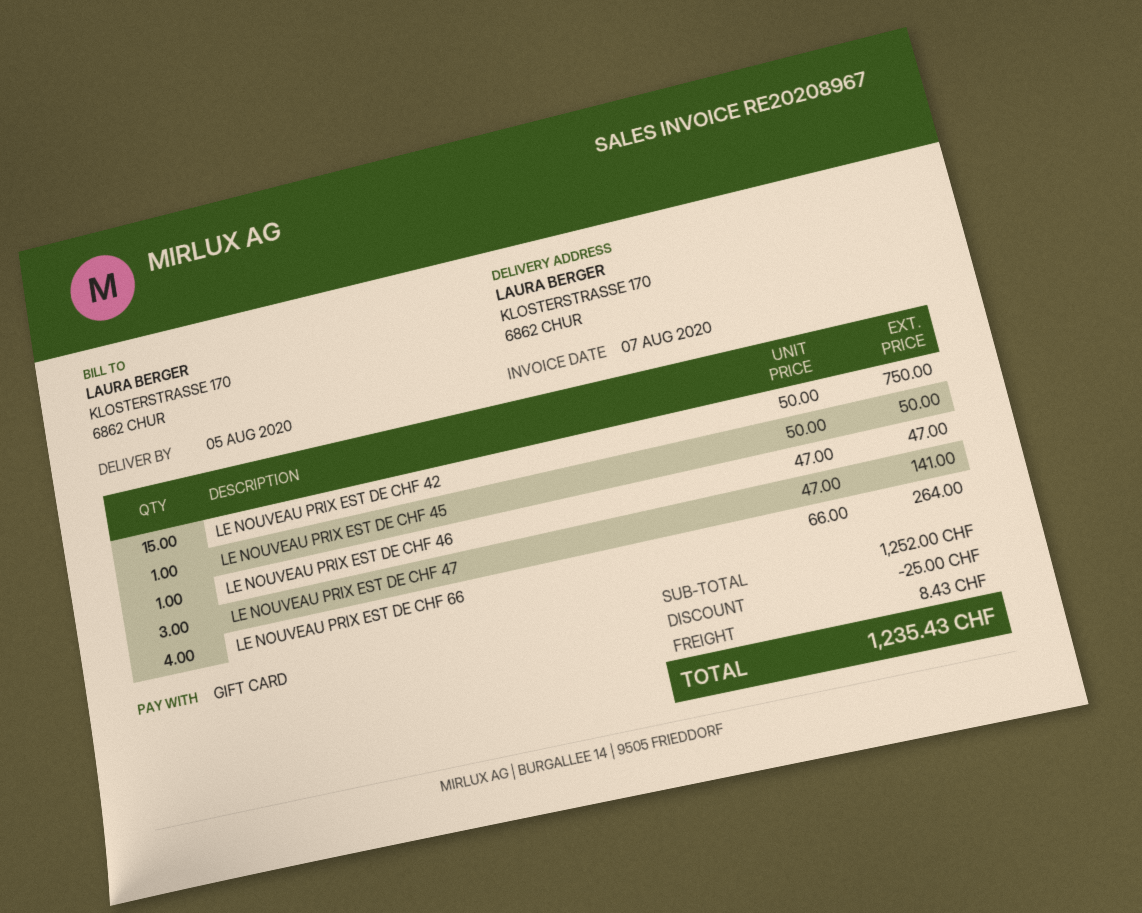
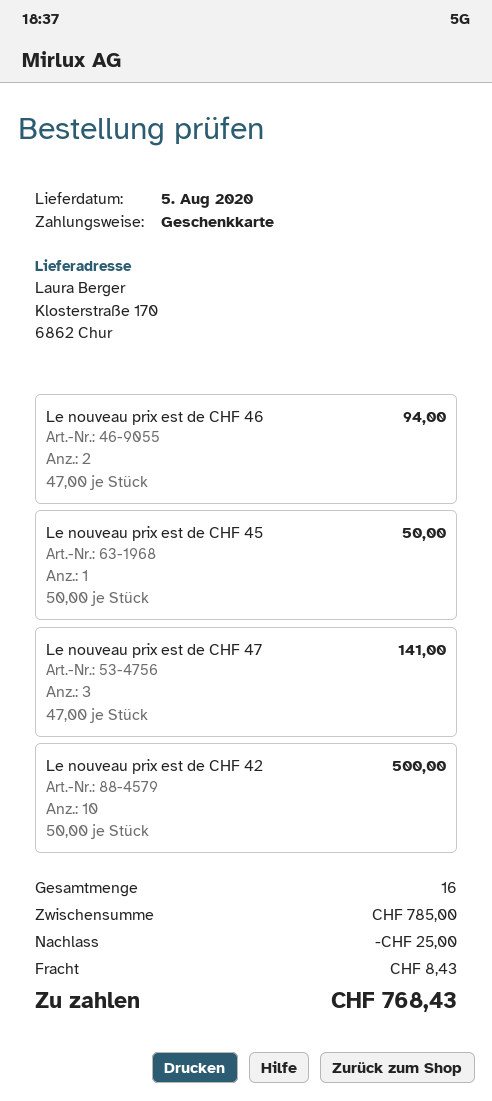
LE NOUVEAU PRIX EST DE CHF 42: 15 x 50.00 = 750.00 -> 10 x 50.00 = 500.00
LE NOUVEAU PRIX EST DE CHF 46: 1 x 47.00 = 47.00 -> 2 x 47.00 = 94.00
LE NOUVEAU PRIX EST DE CHF 66: 4 x 66.00 = 264.00 -> none
subtotal: 1252.00 -> 785.00
total: 1235.43 -> 768.43

